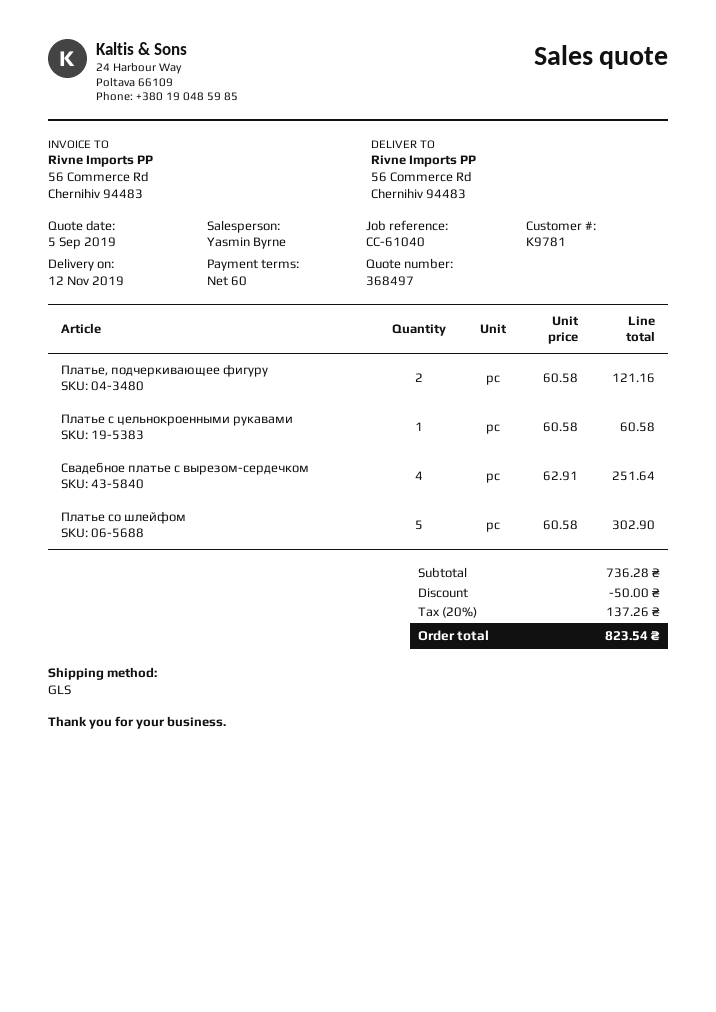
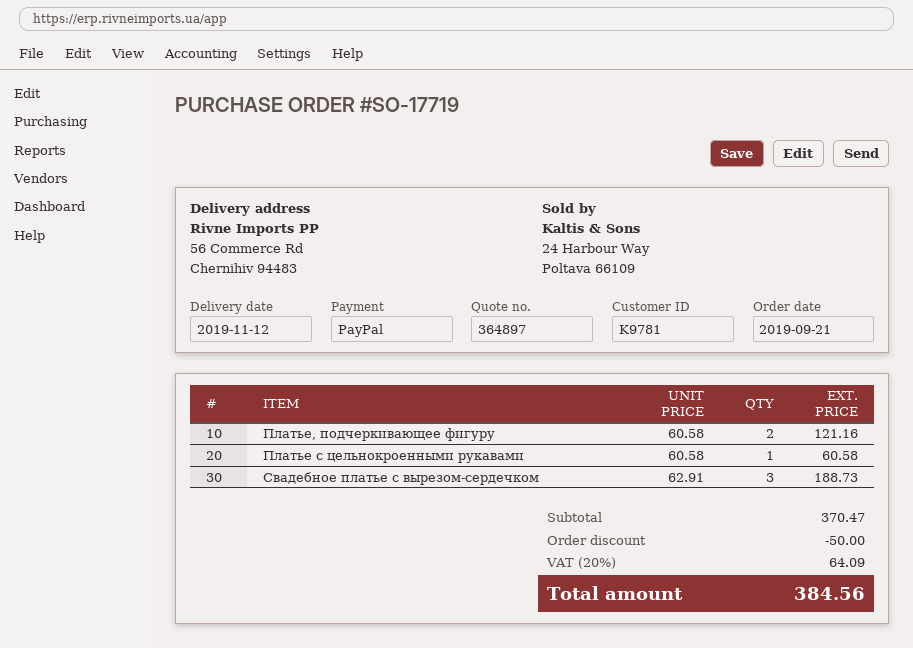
quote number: 368497 -> 364897
Свадебное платье с вырезом-сердечком: 4 x 62.91 = 251.64 -> 3 x 62.91 = 188.73
Платье со шлейфом: 5 x 60.58 = 302.90 -> none
subtotal: 736.28 -> 370.47
tax: 20% = 137.26 -> 20% = 64.09
total: 823.54 -> 384.56

